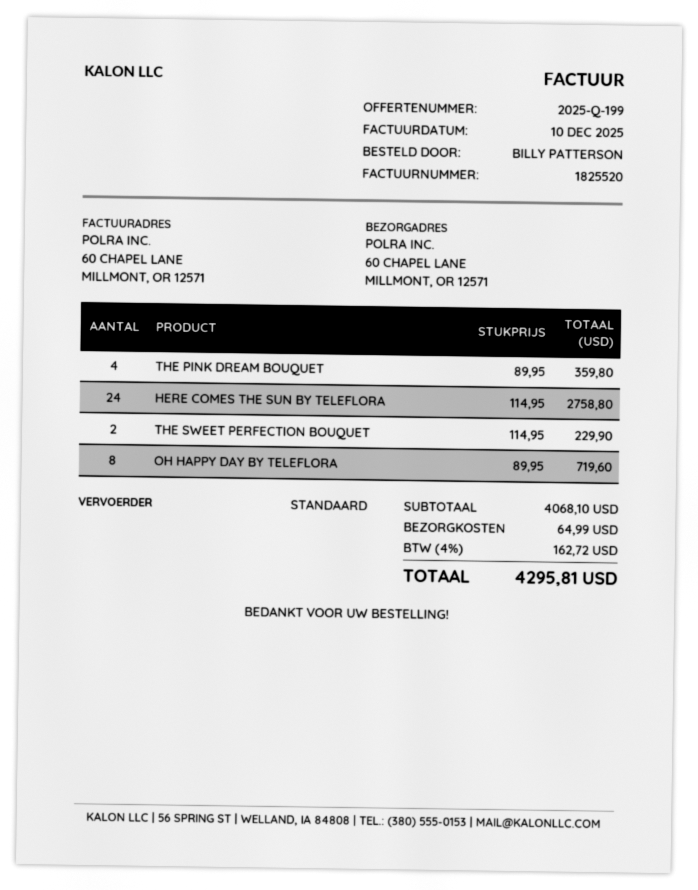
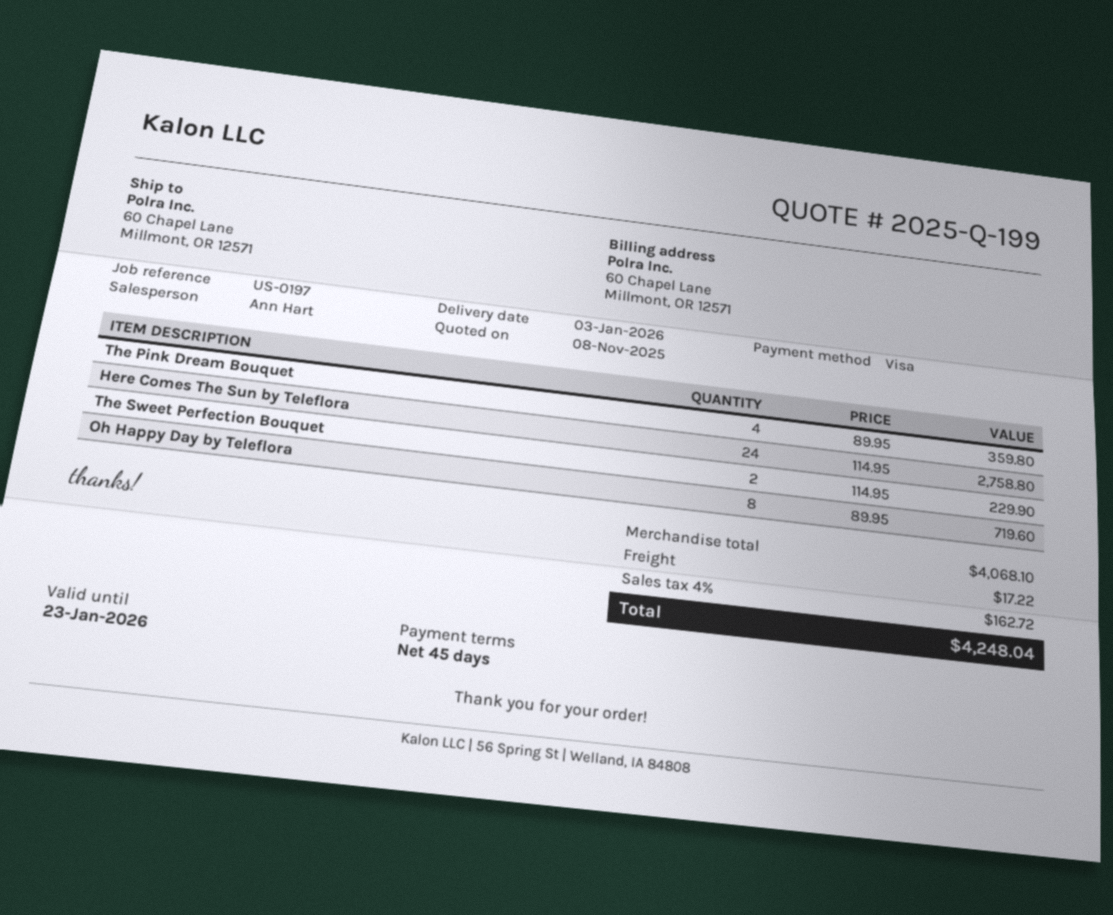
shipping: 64.99 -> 17.22
total: 4295.81 -> 4248.04

